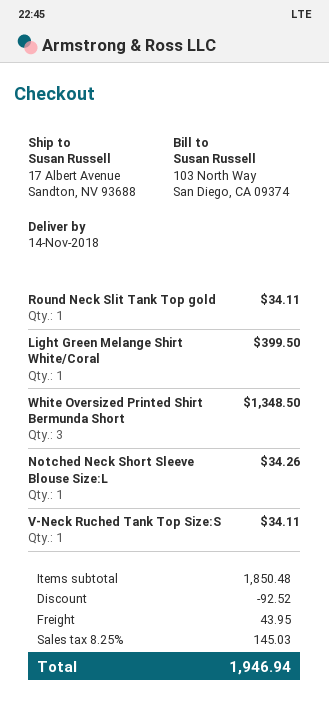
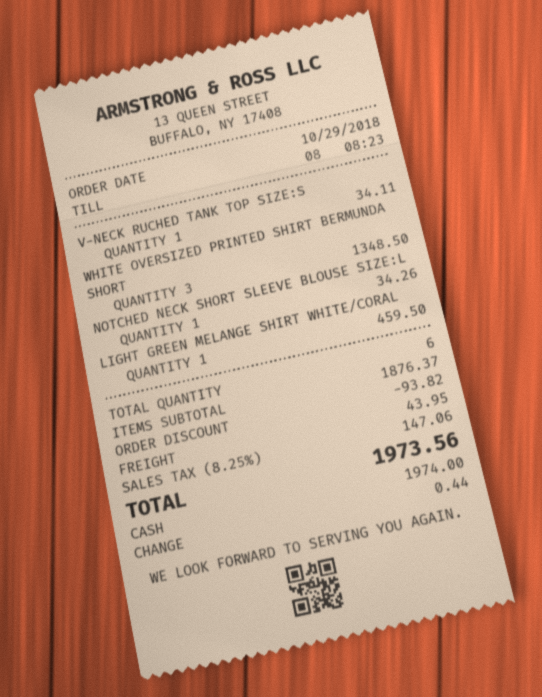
Round Neck Slit Tank Top gold: 1 for 34.11 -> none
Light Green Melange Shirt White/Coral: 1 for 399.50 -> 1 for 459.50
subtotal: 1850.48 -> 1876.37
discount: 92.52 -> 93.82
tax: 8.25% = 145.03 -> 8.25% = 147.06
total: 1946.94 -> 1973.56

